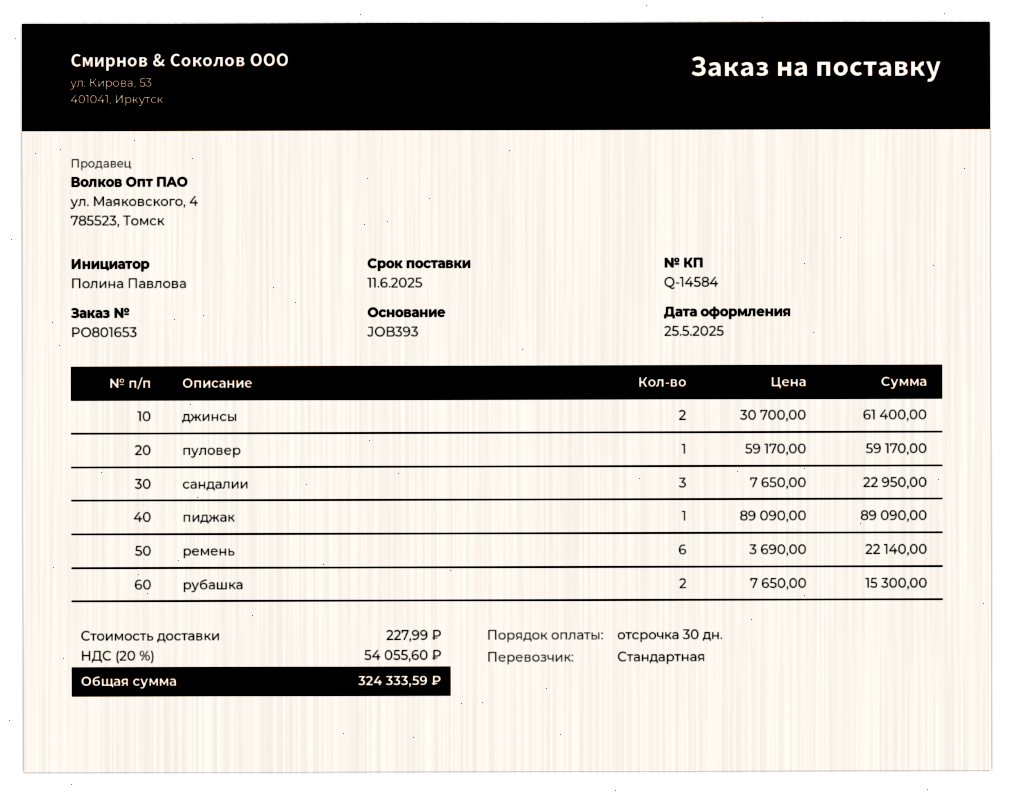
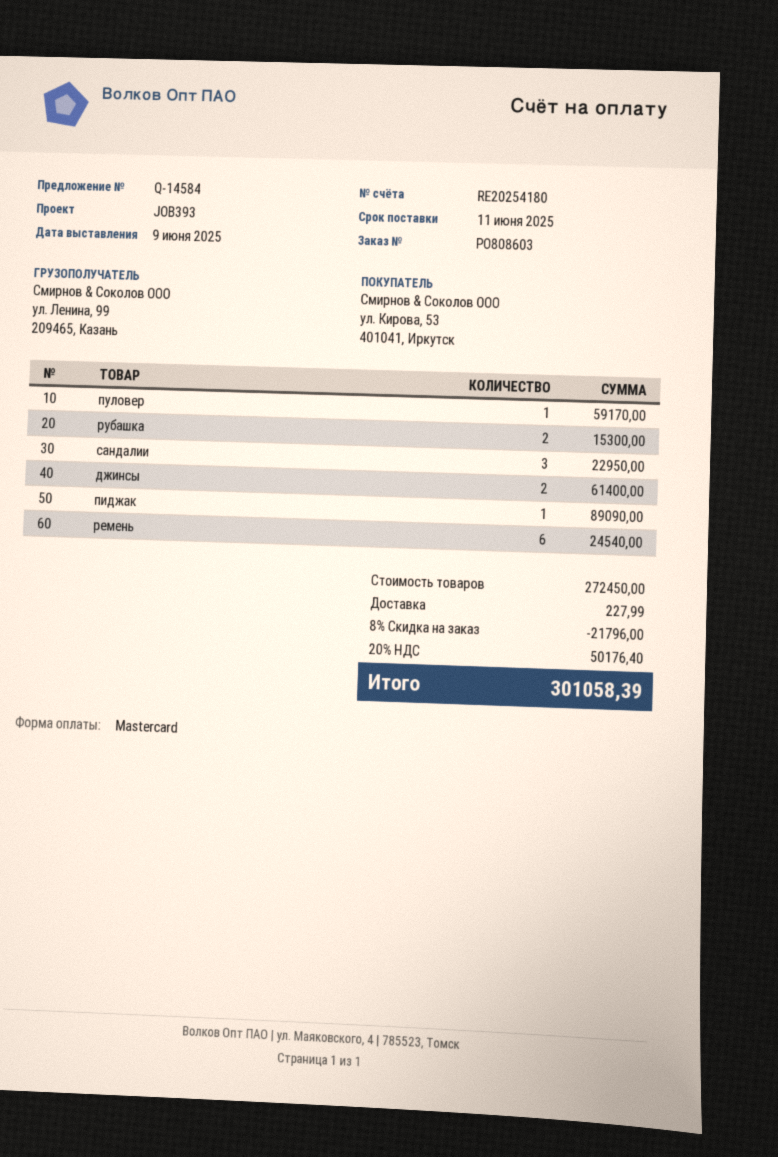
order number: PO801653 -> PO808603
ремень: 6 for 22140.00 -> 6 for 24540.00
discount: none -> 8% = 21796.00
tax: 20% = 54055.60 -> 20% = 50176.40
total: 324333.59 -> 301058.39

